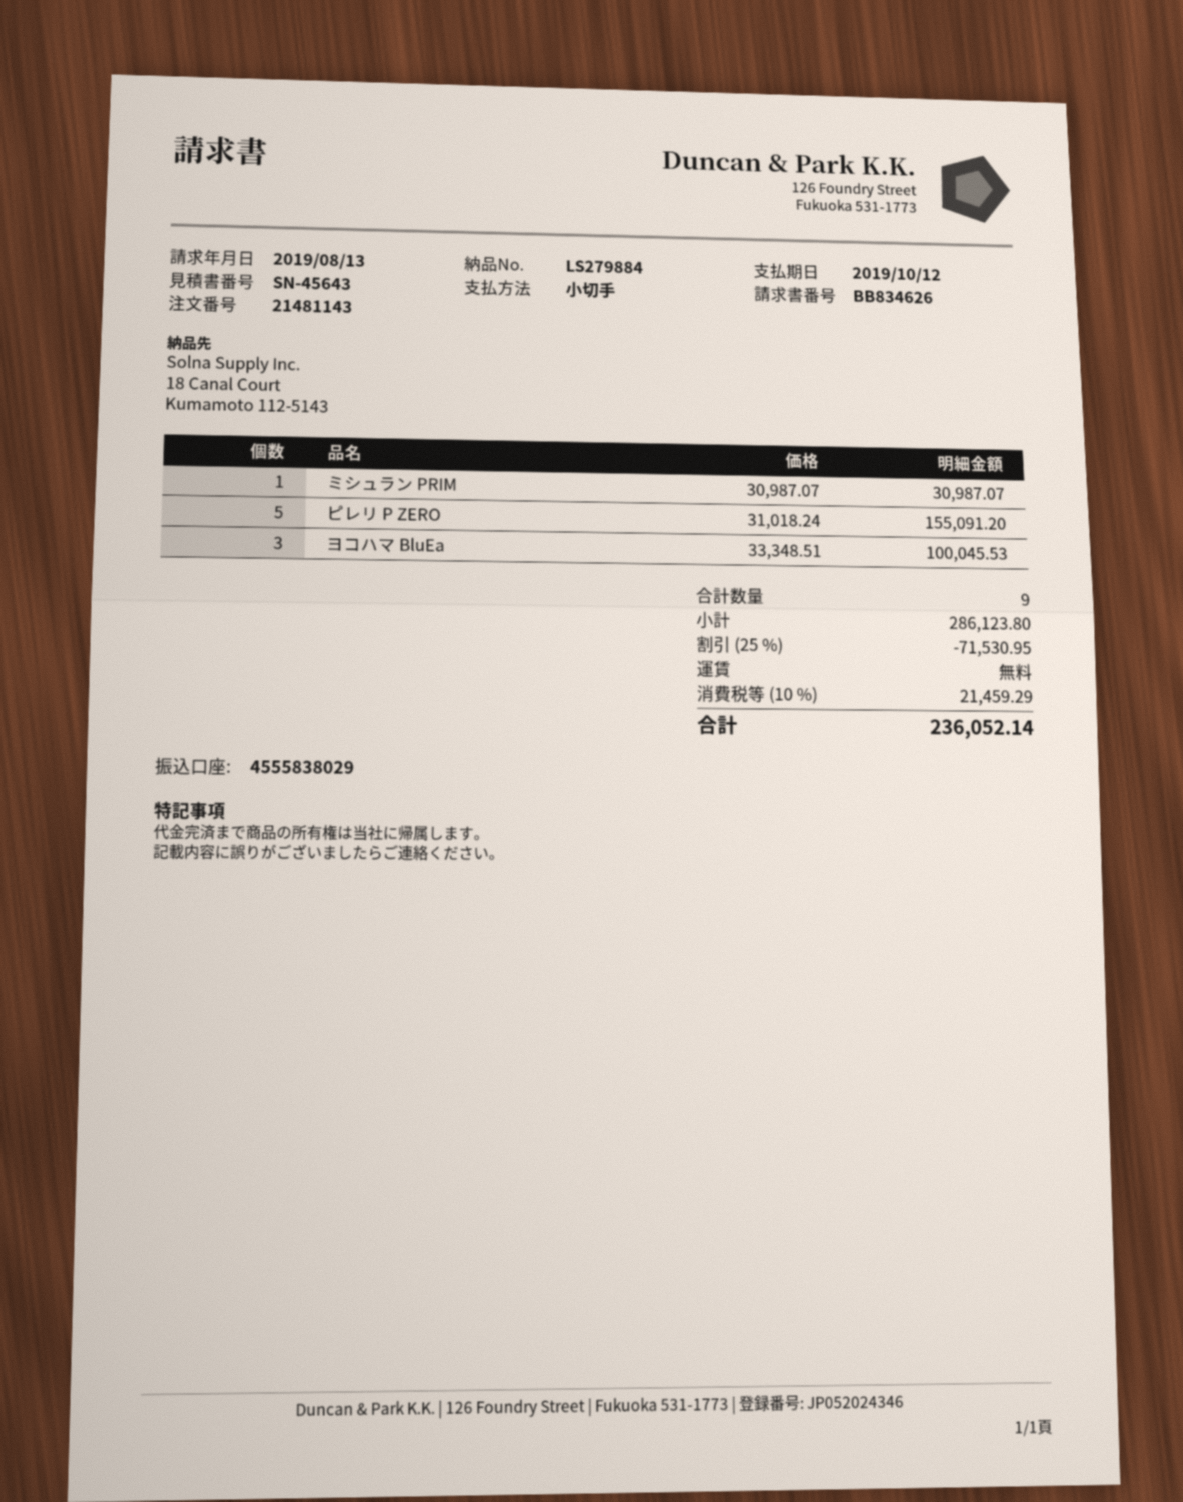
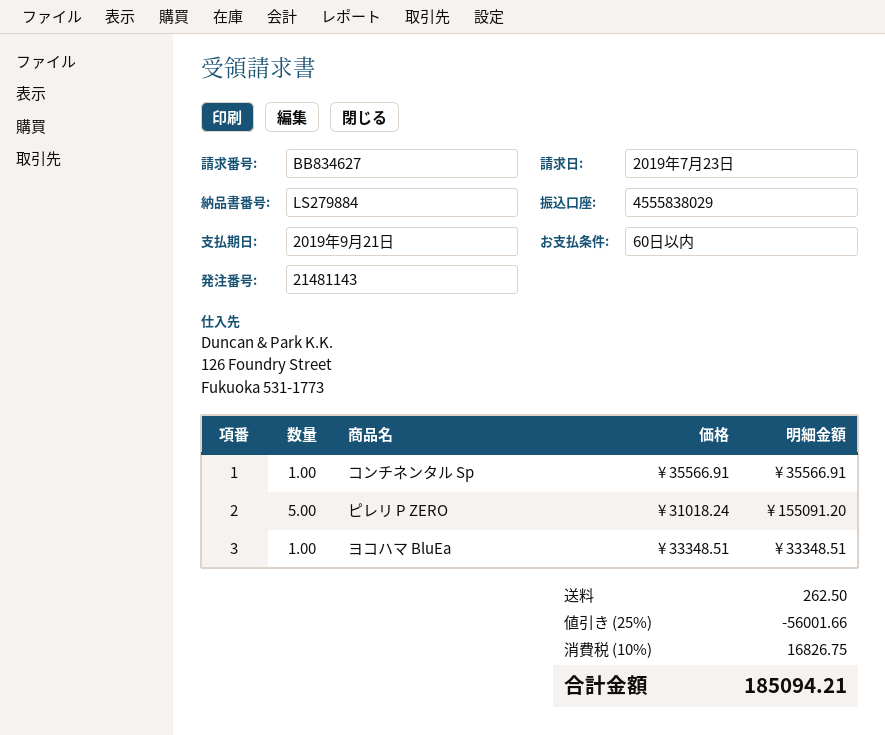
invoice number: BB834626 -> BB834627
invoice date: 2019-08-13 -> 2019-07-23
due date: 2019-10-12 -> 2019-09-21
ミシュラン PRIM: 1 x 30987.07 = 30987.07 -> none
ヨコハマ BluEa: 3 x 33348.51 = 100045.53 -> 1 x 33348.51 = 33348.51
コンチネンタル Sp: none -> 1 x 35566.91 = 35566.91
discount: 25% = 71530.95 -> 25% = 56001.66
shipping: 0.00 -> 262.50
tax: 10% = 21459.29 -> 10% = 16826.75
total: 236052.14 -> 185094.21

